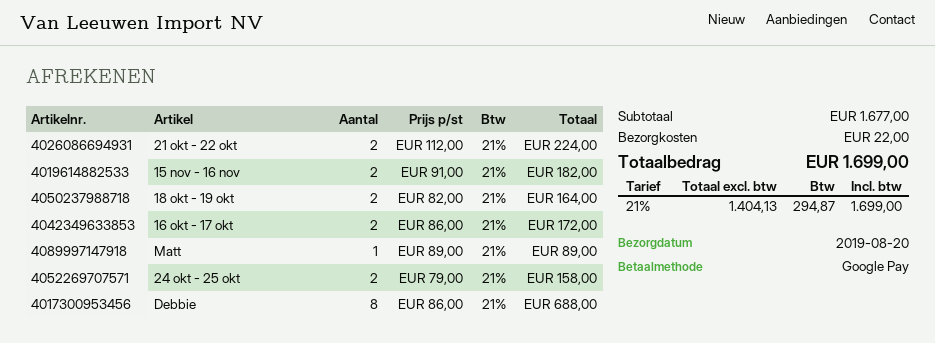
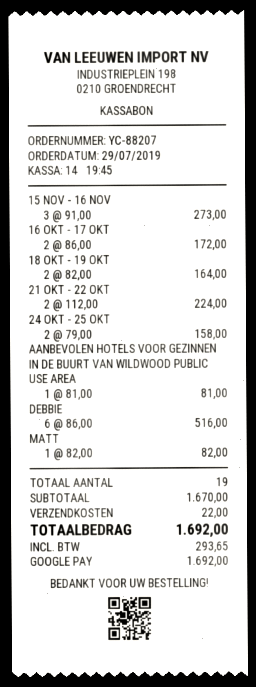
15 nov - 16 nov: 2 x 91.00 = 182.00 -> 3 x 91.00 = 273.00
Matt: 1 x 89.00 = 89.00 -> 1 x 82.00 = 82.00
Debbie: 8 x 86.00 = 688.00 -> 6 x 86.00 = 516.00
AANBEVOLEN HOTELS VOOR GEZINNEN IN DE BUURT VAN WILDWOOD PUBLIC USE AREA: none -> 1 x 81.00 = 81.00
subtotal: 1677.00 -> 1670.00
tax: 294.87 -> 293.65
total: 1699.00 -> 1692.00

